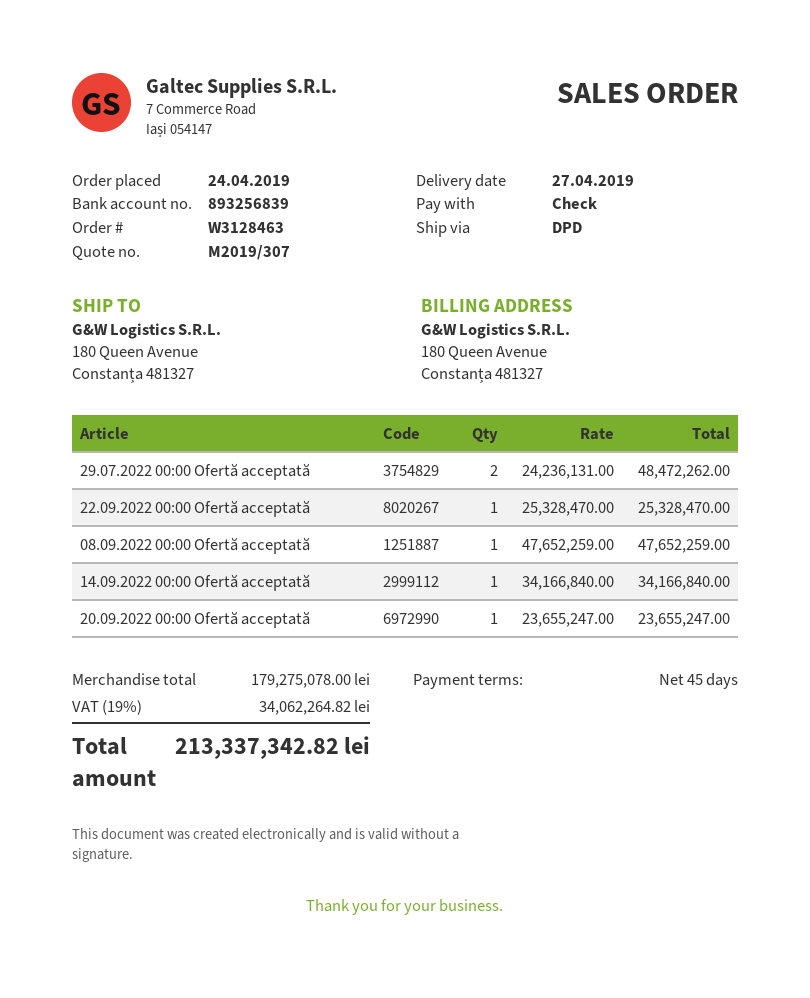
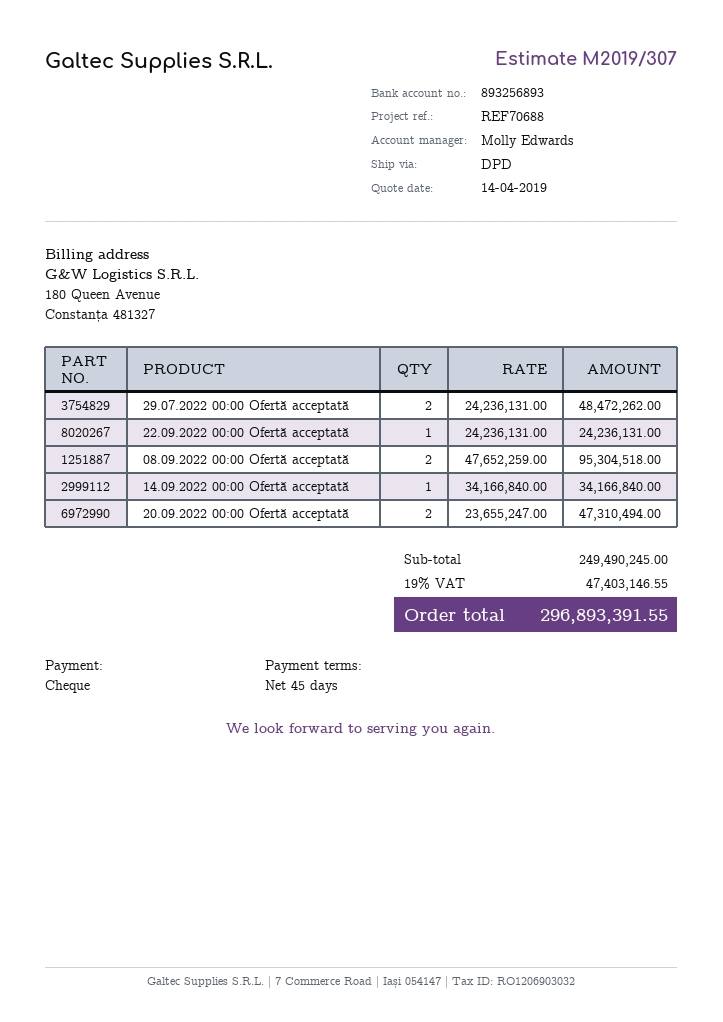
bank account: 893256839 -> 893256893
22.09.2022 00:00 Ofertă acceptată: 1 x 25328470.00 = 25328470.00 -> 1 x 24236131.00 = 24236131.00
08.09.2022 00:00 Ofertă acceptată: 1 x 47652259.00 = 47652259.00 -> 2 x 47652259.00 = 95304518.00
20.09.2022 00:00 Ofertă acceptată: 1 x 23655247.00 = 23655247.00 -> 2 x 23655247.00 = 47310494.00
subtotal: 179275078.00 -> 249490245.00
tax: 19% = 34062264.82 -> 19% = 47403146.55
total: 213337342.82 -> 296893391.55

